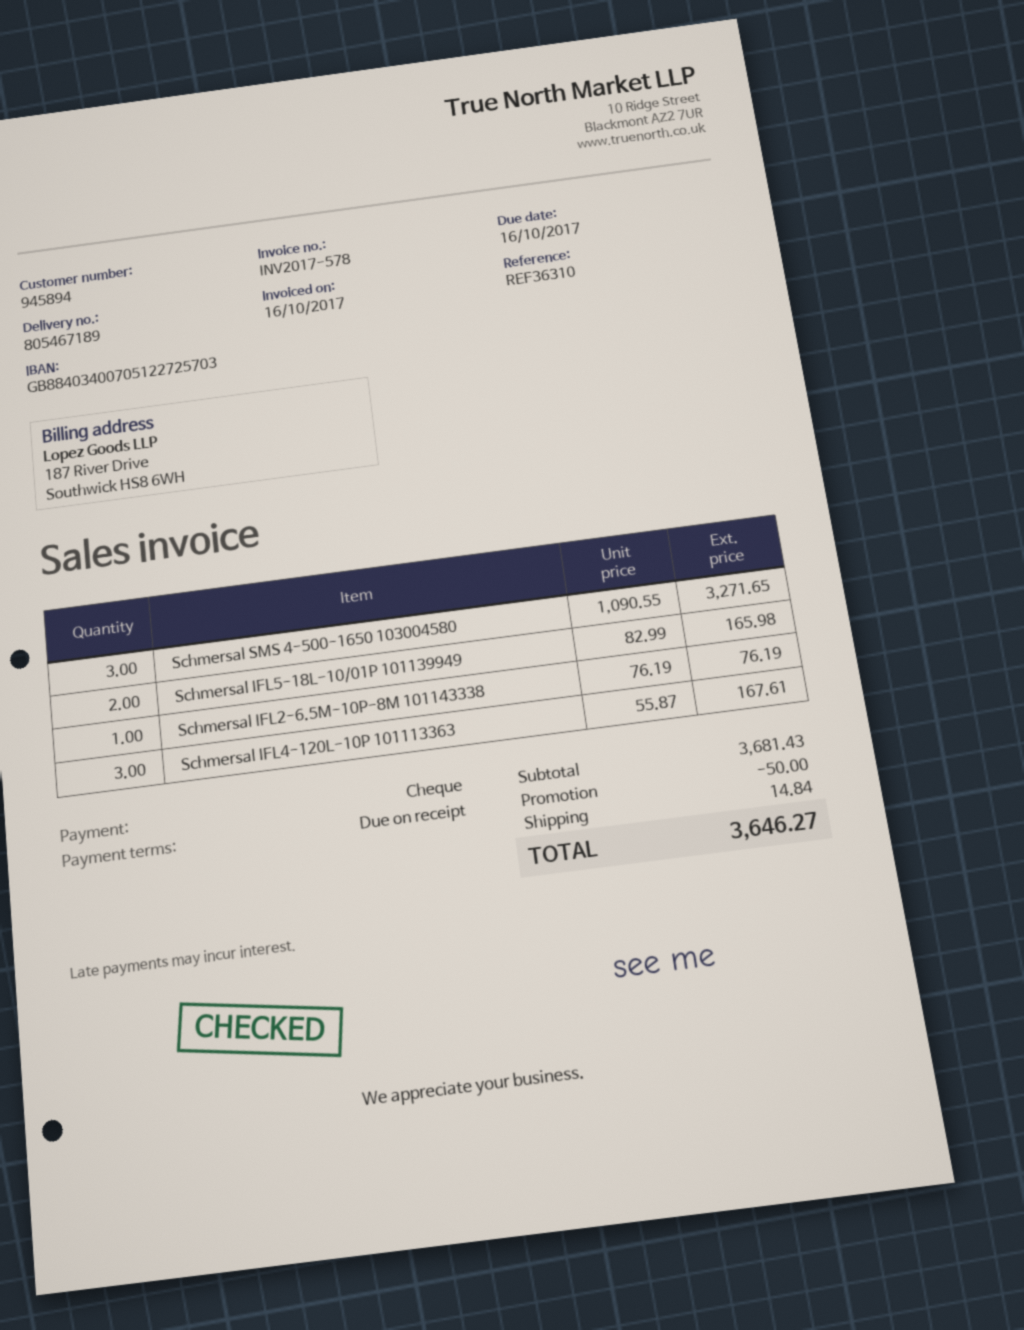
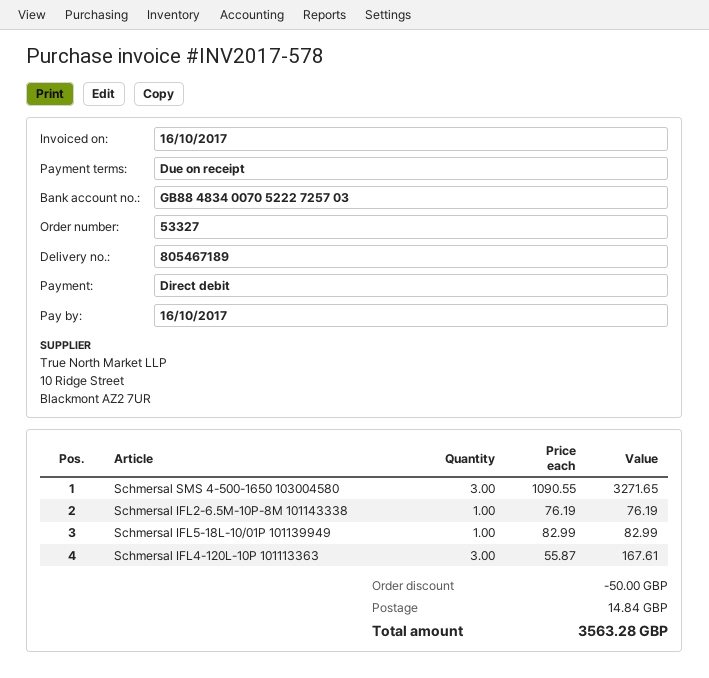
payment method: cheque -> direct debit
bank account: GB88403400705122725703 -> GB88483400705222725703
Schmersal IFL5-18L-10/01P 101139949: 2 x 82.99 = 165.98 -> 1 x 82.99 = 82.99
total: 3646.27 -> 3563.28

